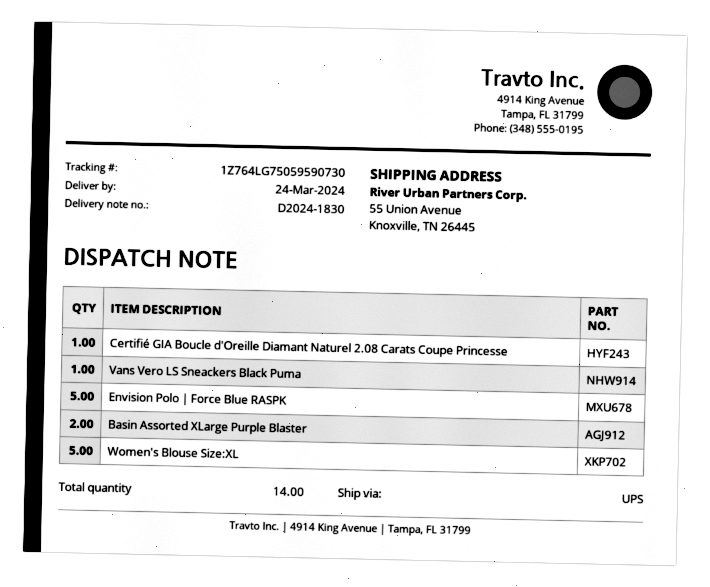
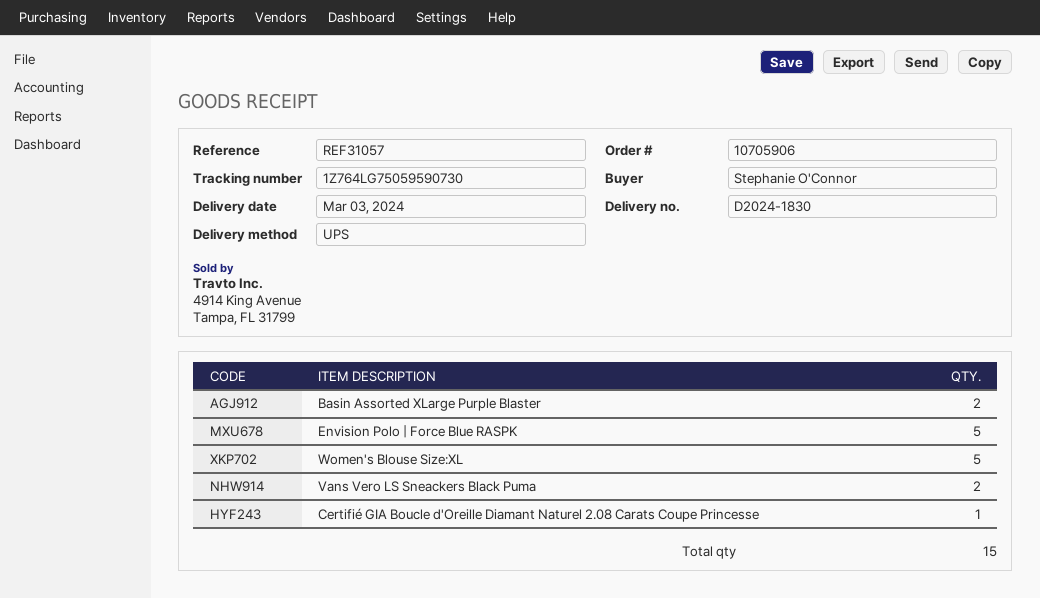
delivery date: 2024-03-24 -> 2024-03-03
Vans Vero LS Sneackers Black Puma: 1 -> 2
total quantity: 14 -> 15

